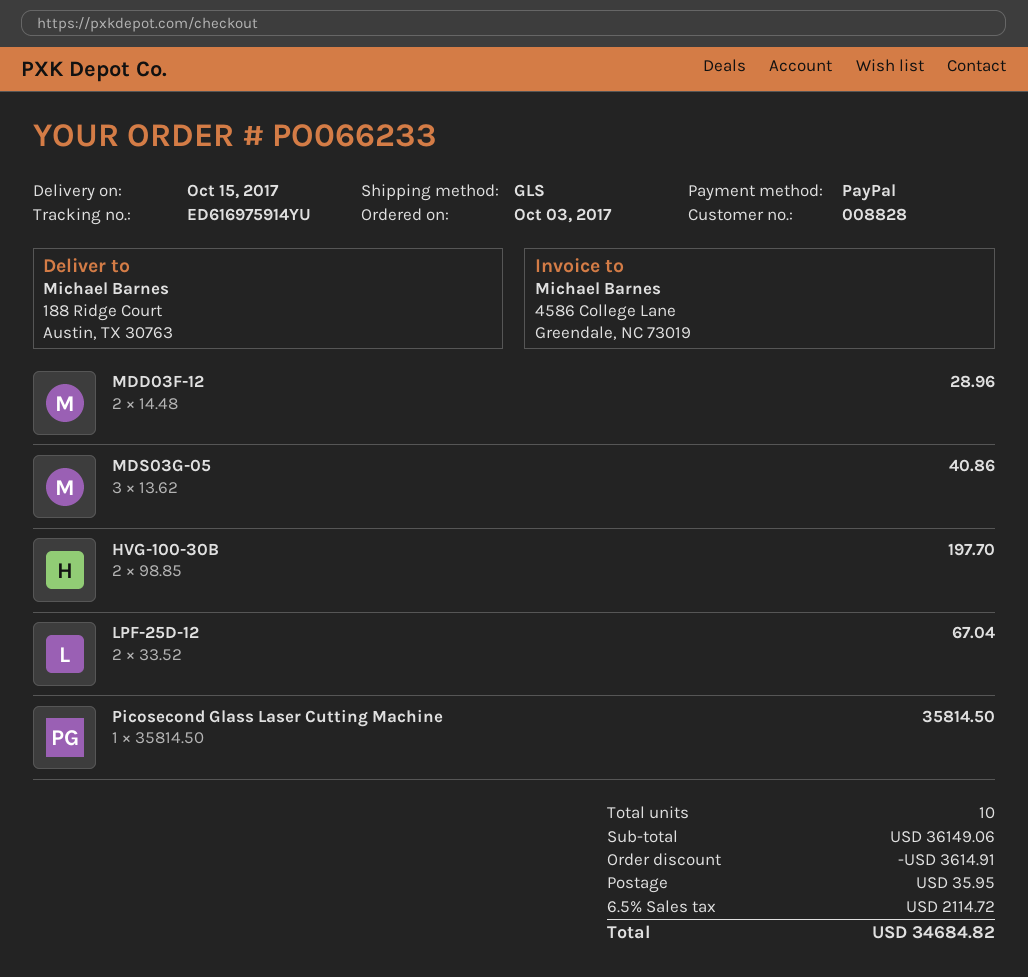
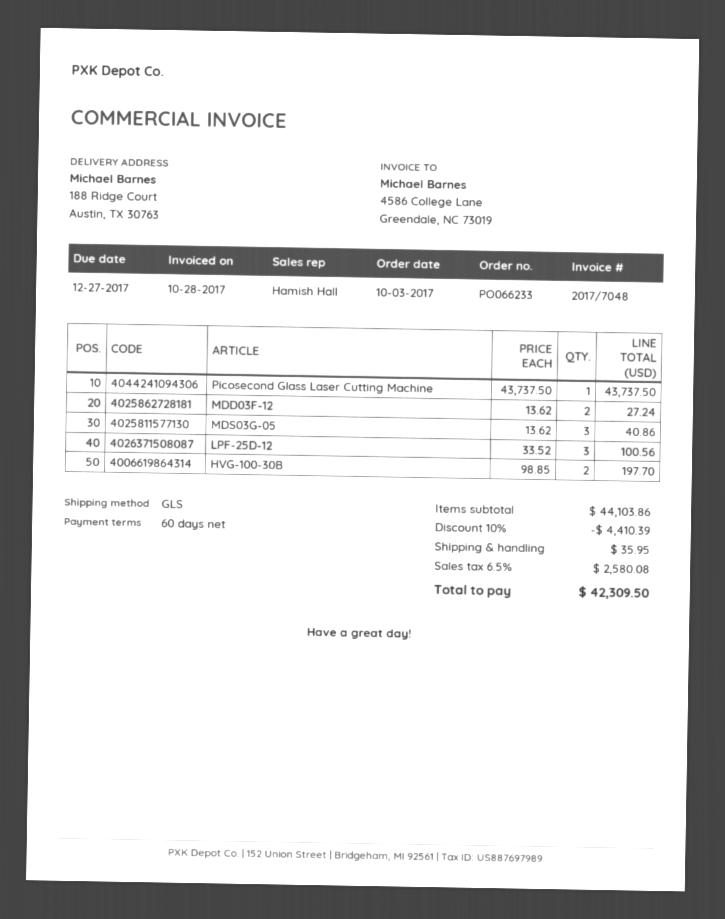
MDD03F-12: 2 x 14.48 = 28.96 -> 2 x 13.62 = 27.24
LPF-25D-12: 2 x 33.52 = 67.04 -> 3 x 33.52 = 100.56
Picosecond Glass Laser Cutting Machine: 1 x 35814.50 = 35814.50 -> 1 x 43737.50 = 43737.50
subtotal: 36149.06 -> 44103.86
discount: 3614.91 -> 4410.39
tax: 6.5% = 2114.72 -> 6.5% = 2580.08
total: 34684.82 -> 42309.50

